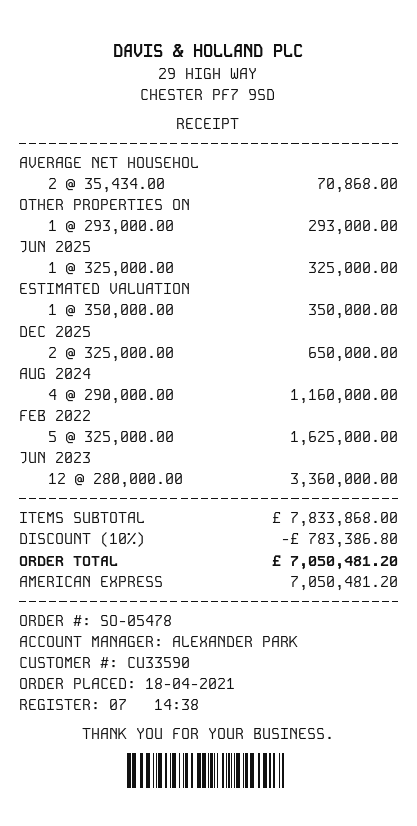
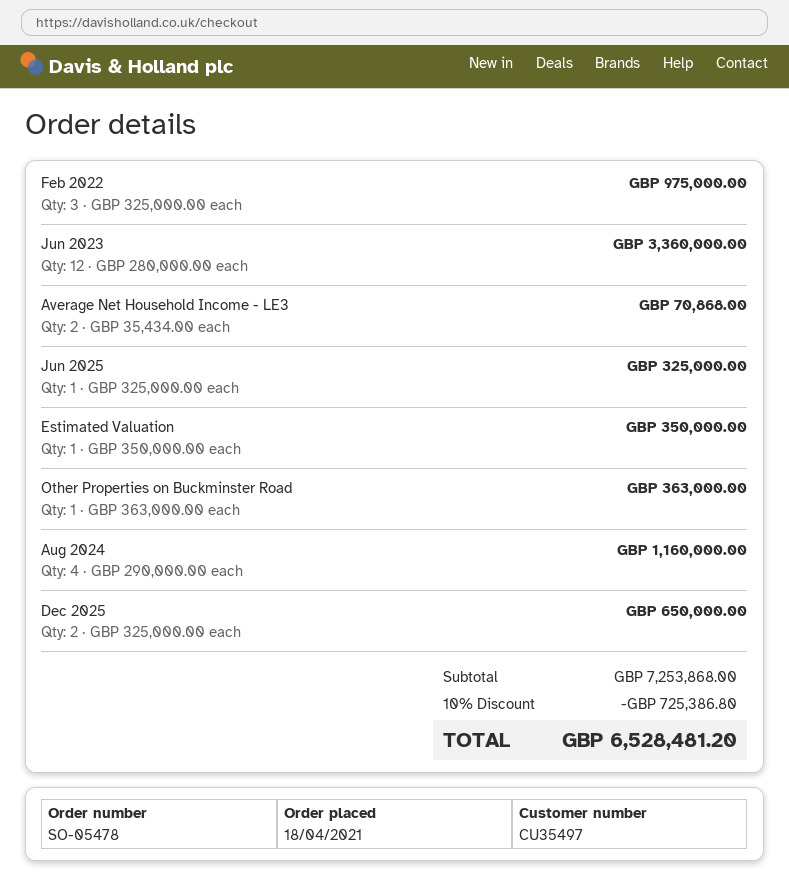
customer number: CU33590 -> CU35497
OTHER PROPERTIES ON: 1 x 293000.00 = 293000.00 -> 1 x 363000.00 = 363000.00
FEB 2022: 5 x 325000.00 = 1625000.00 -> 3 x 325000.00 = 975000.00
subtotal: 7833868.00 -> 7253868.00
discount: 10% = 783386.80 -> 10% = 725386.80
total: 7050481.20 -> 6528481.20

